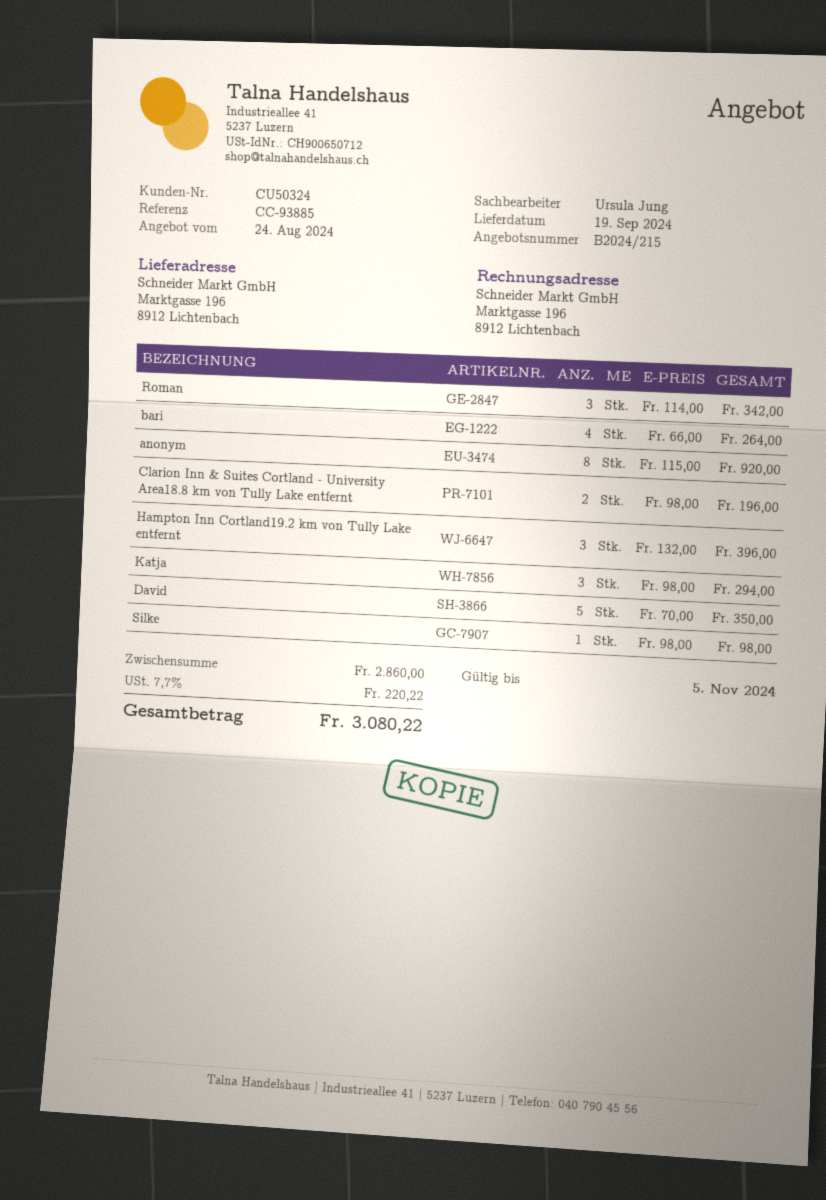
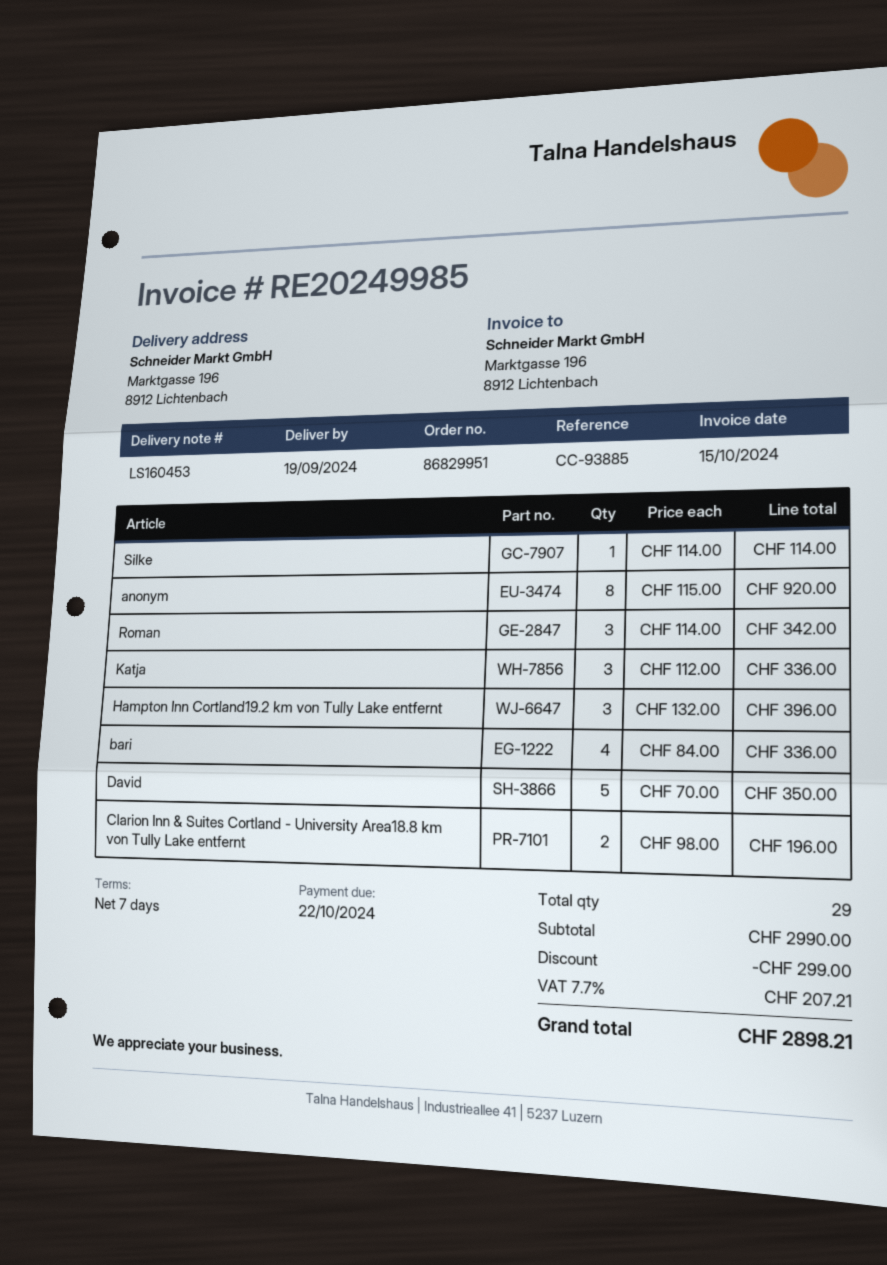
bari: 4 x 66.00 = 264.00 -> 4 x 84.00 = 336.00
Katja: 3 x 98.00 = 294.00 -> 3 x 112.00 = 336.00
Silke: 1 x 98.00 = 98.00 -> 1 x 114.00 = 114.00
subtotal: 2860.00 -> 2990.00
discount: none -> 299.00
tax: 7.7% = 220.22 -> 7.7% = 207.21
total: 3080.22 -> 2898.21

